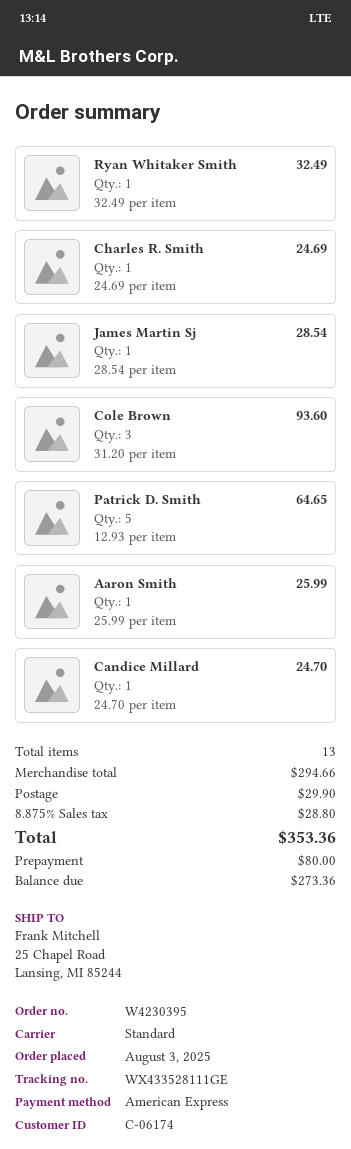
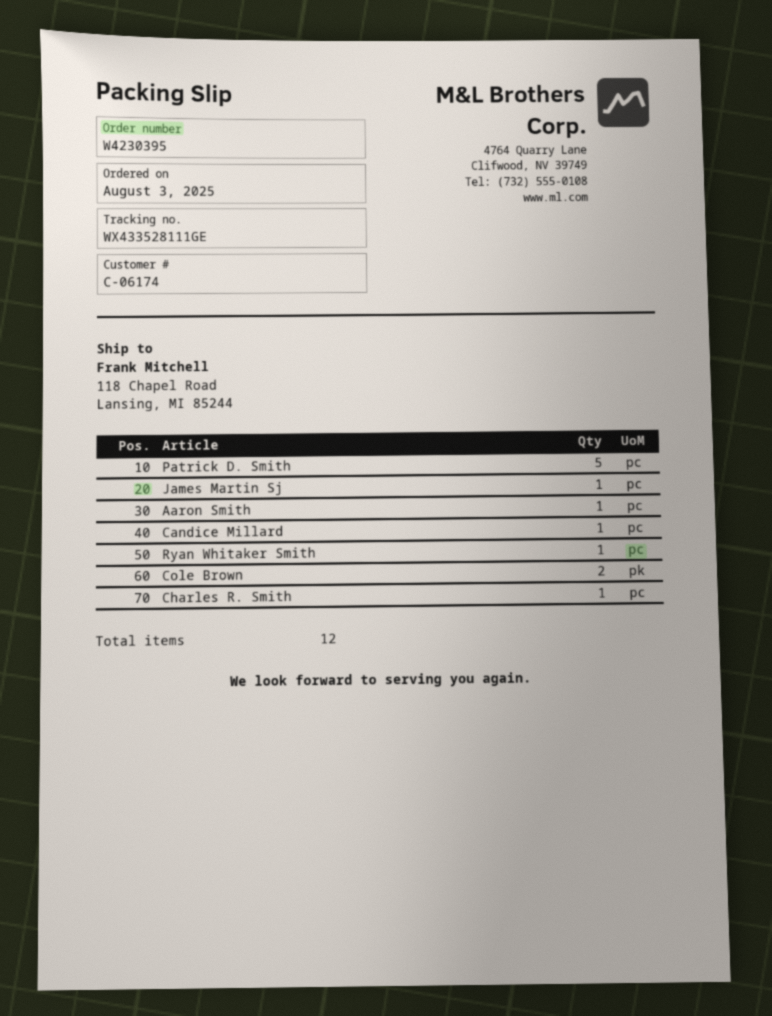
ship to: 25 Chapel Road, Lansing, MI 85244 -> 118 Chapel Road, Lansing, MI 85244
Cole Brown: 3 -> 2
total quantity: 13 -> 12

